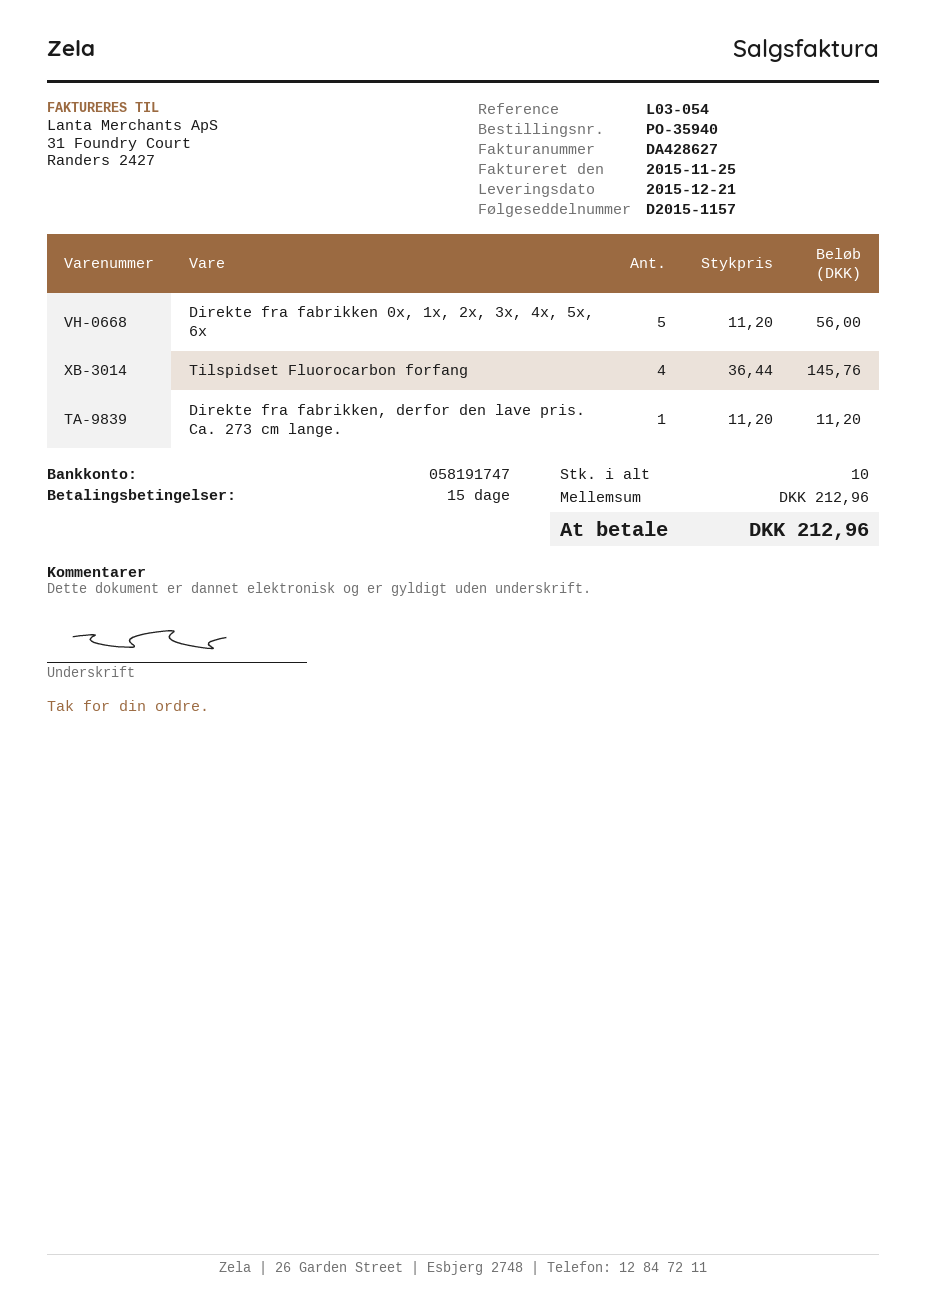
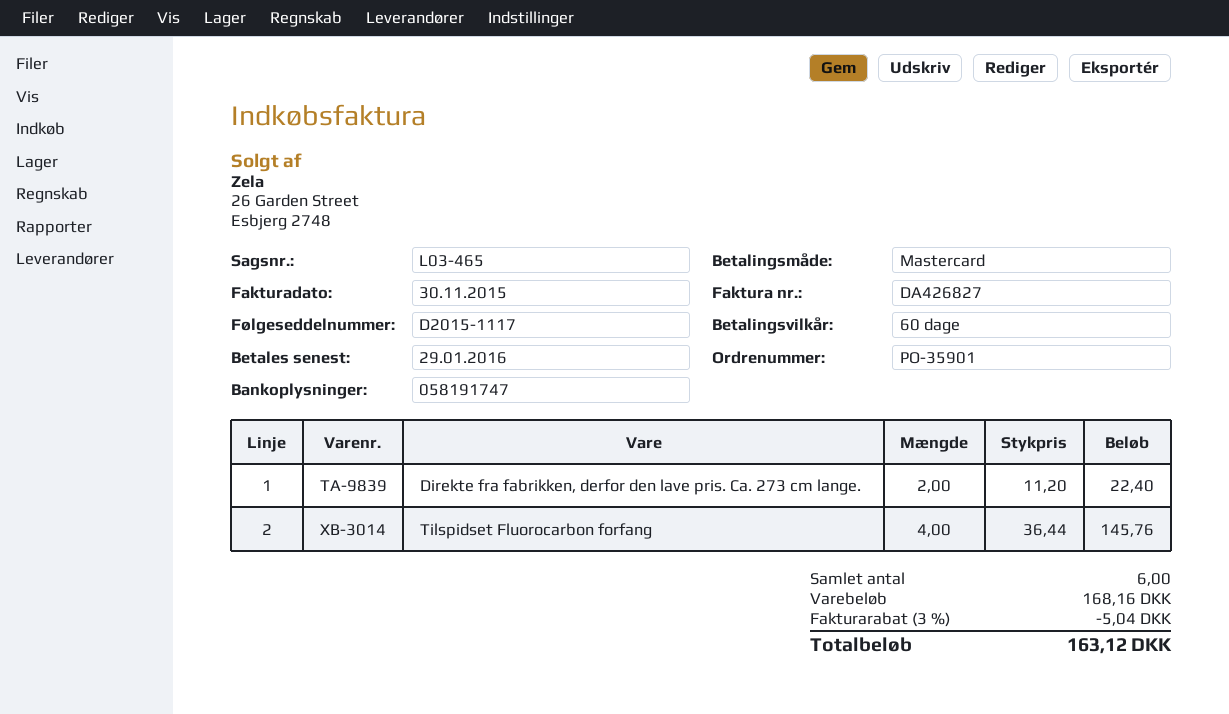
order number: PO-35940 -> PO-35901
delivery note number: D2015-1157 -> D2015-1117
invoice number: DA428627 -> DA426827
invoice date: 2015-11-25 -> 2015-11-30
payment terms: 15 days -> 60 days
reference: L03-054 -> L03-465
Direkte fra fabrikken 0x, 1x, 2x, 3x, 4x, 5x, 6x: 5 x 11.20 = 56.00 -> none
Direkte fra fabrikken, derfor den lave pris. Ca. 273 cm lange.: 1 x 11.20 = 11.20 -> 2 x 11.20 = 22.40
total quantity: 10 -> 6
subtotal: 212.96 -> 168.16
discount: none -> 3% = 5.04
total: 212.96 -> 163.12

